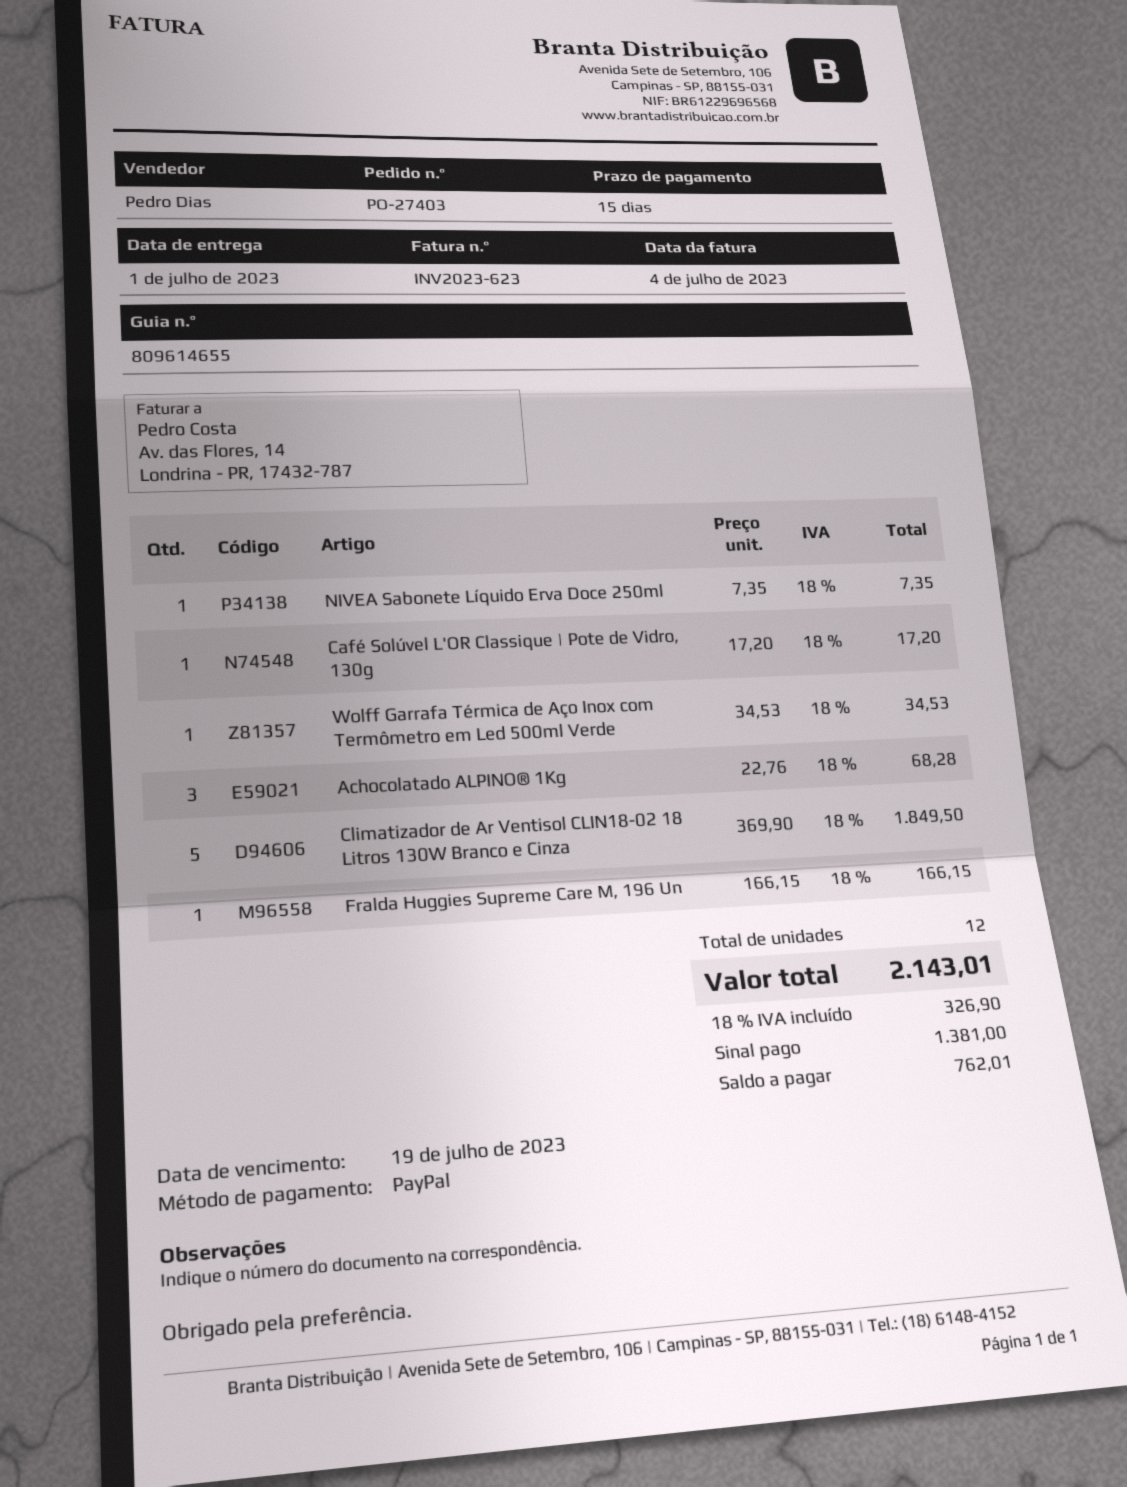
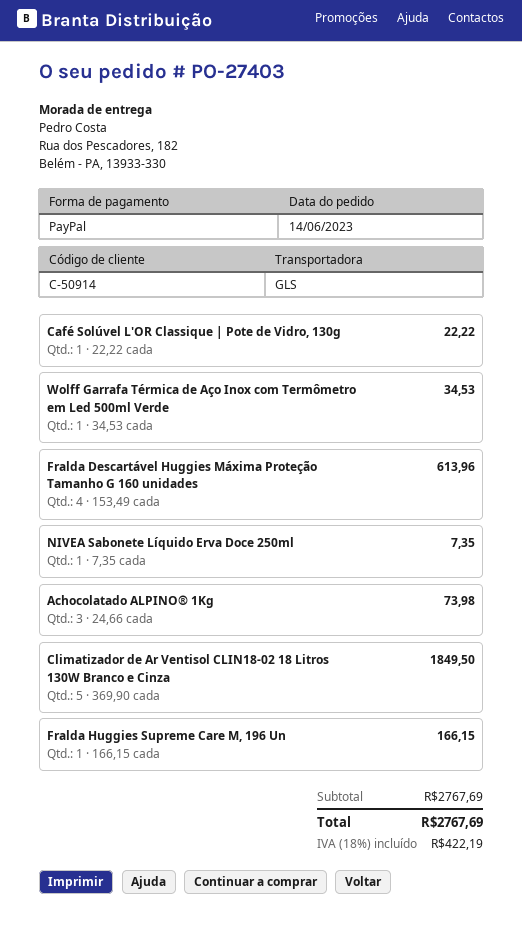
Café Solúvel L'OR Classique | Pote de Vidro, 130g: 1 x 17.20 = 17.20 -> 1 x 22.22 = 22.22
Achocolatado ALPINO® 1Kg: 3 x 22.76 = 68.28 -> 3 x 24.66 = 73.98
Fralda Descartável Huggies Máxima Proteção Tamanho G 160 unidades: none -> 4 x 153.49 = 613.96
tax: 18% = 326.90 -> 18% = 422.19
total: 2143.01 -> 2767.69

